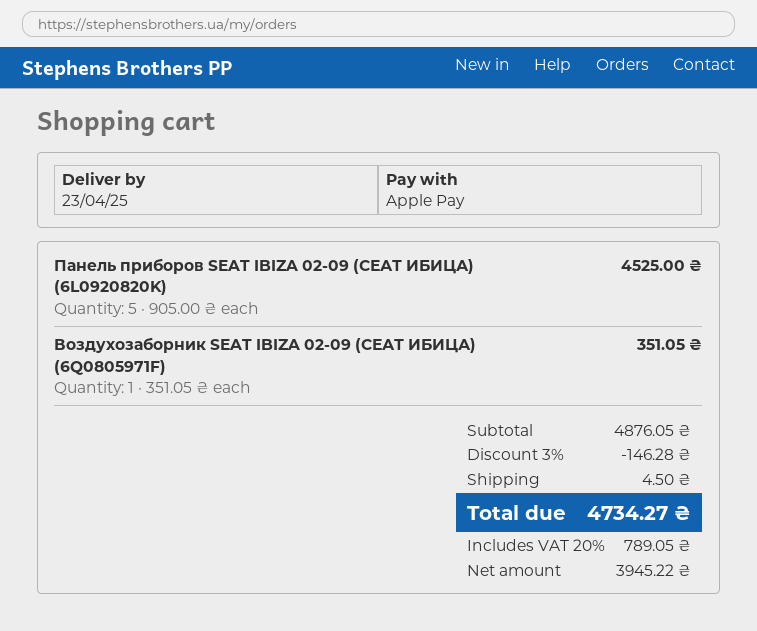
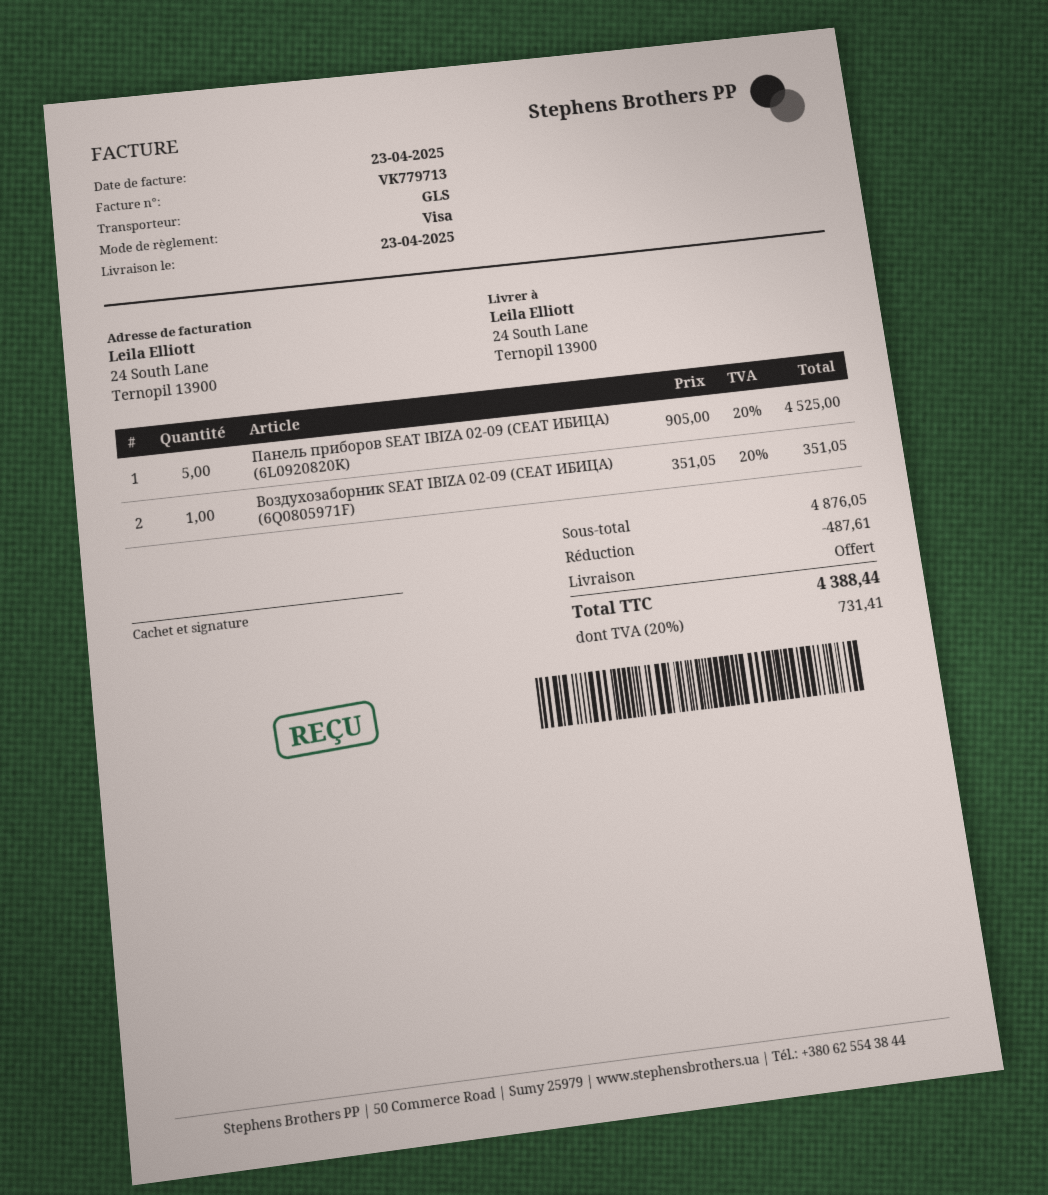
payment method: Apple Pay -> Visa
discount: 146.28 -> 487.61
shipping: 4.50 -> 0.00
tax: 20% = 789.05 -> 20% = 731.41
total: 4734.27 -> 4388.44

